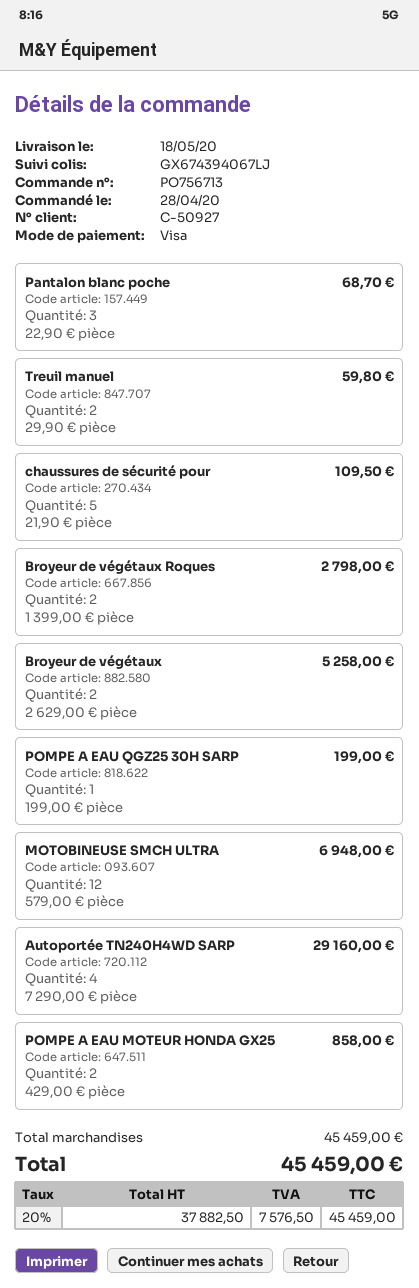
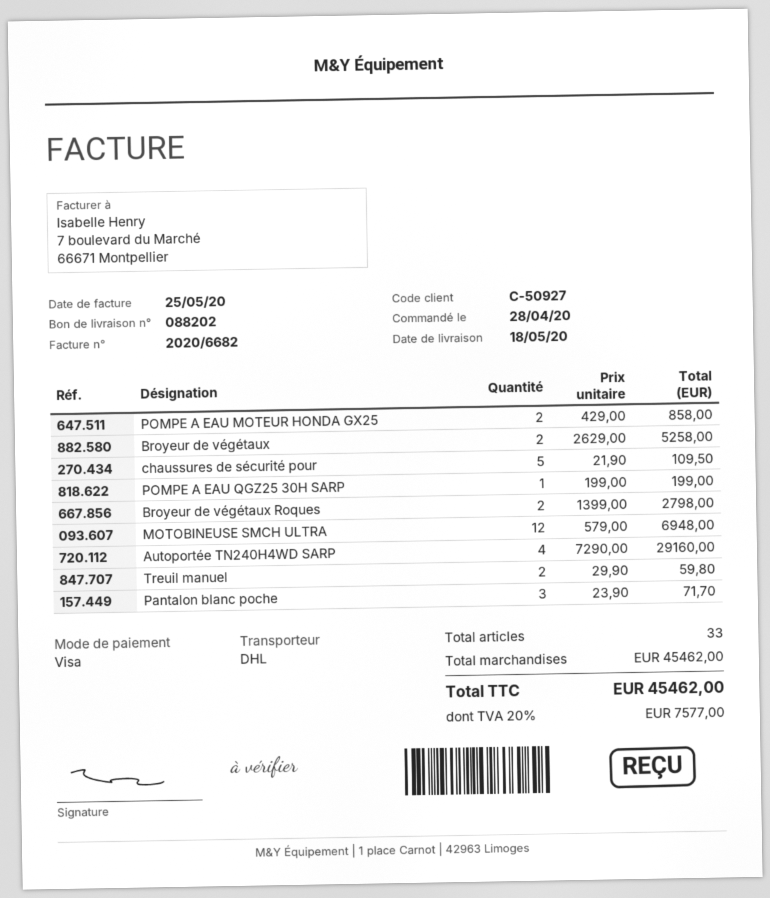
Pantalon blanc poche: 3 x 22.90 = 68.70 -> 3 x 23.90 = 71.70
subtotal: 45459.00 -> 45462.00
tax: 20% = 7576.50 -> 20% = 7577.00
total: 45459.00 -> 45462.00

